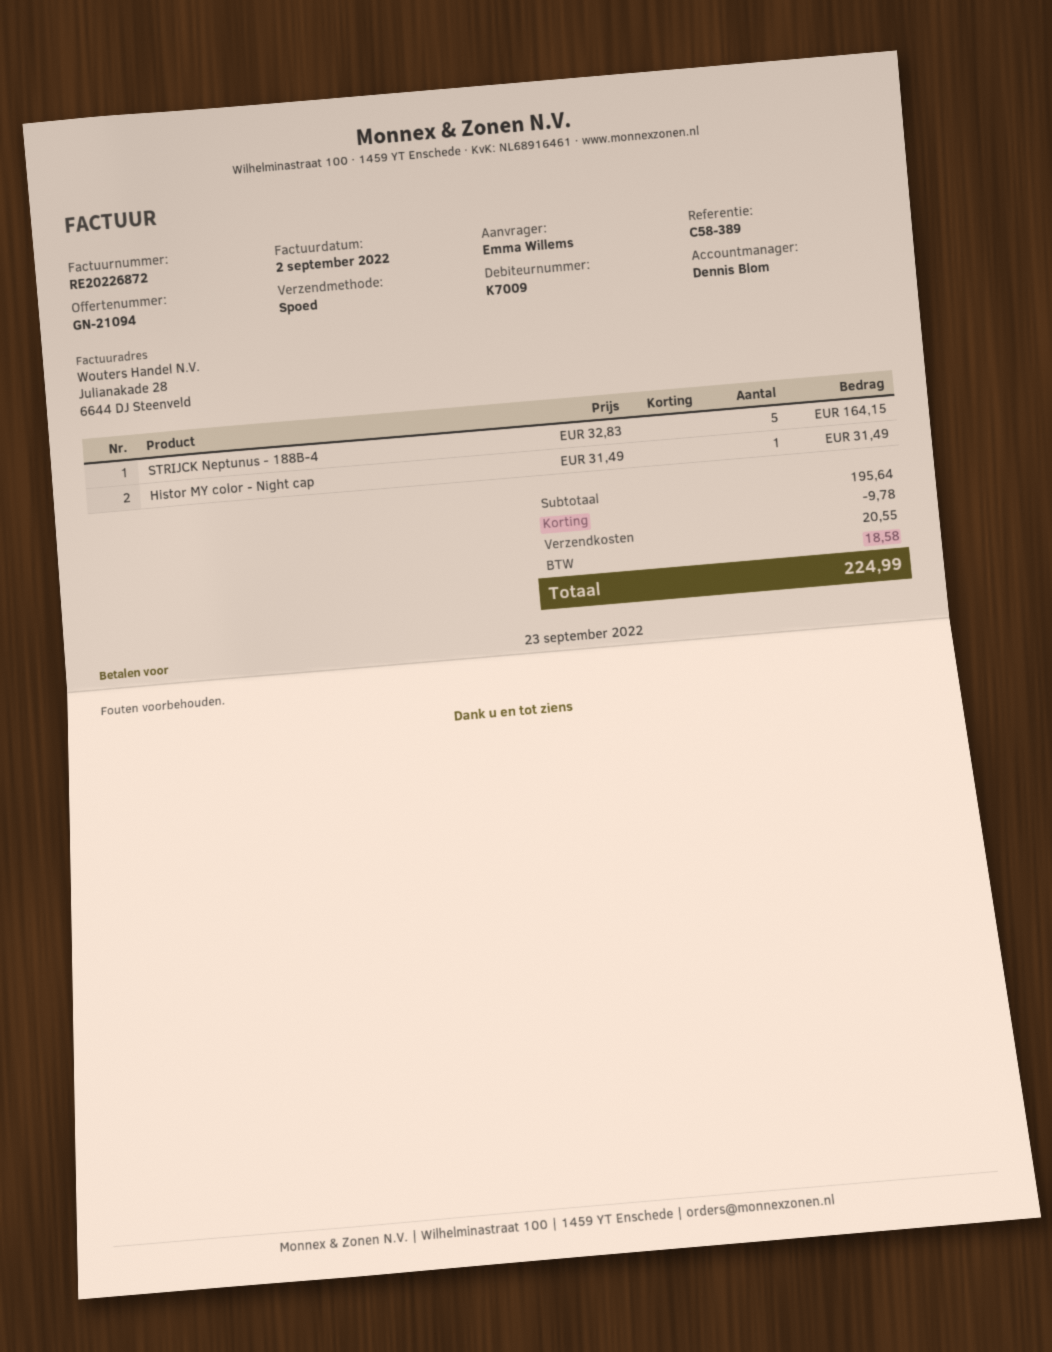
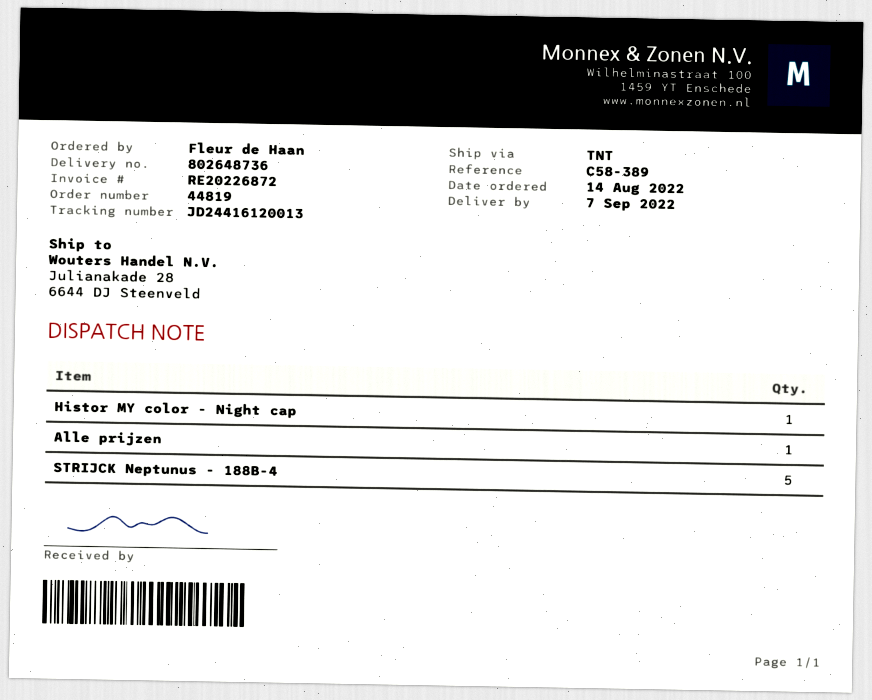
ordered by: Emma Willems -> Fleur de Haan
shipping method: express -> TNT
Alle prijzen: none -> 1

